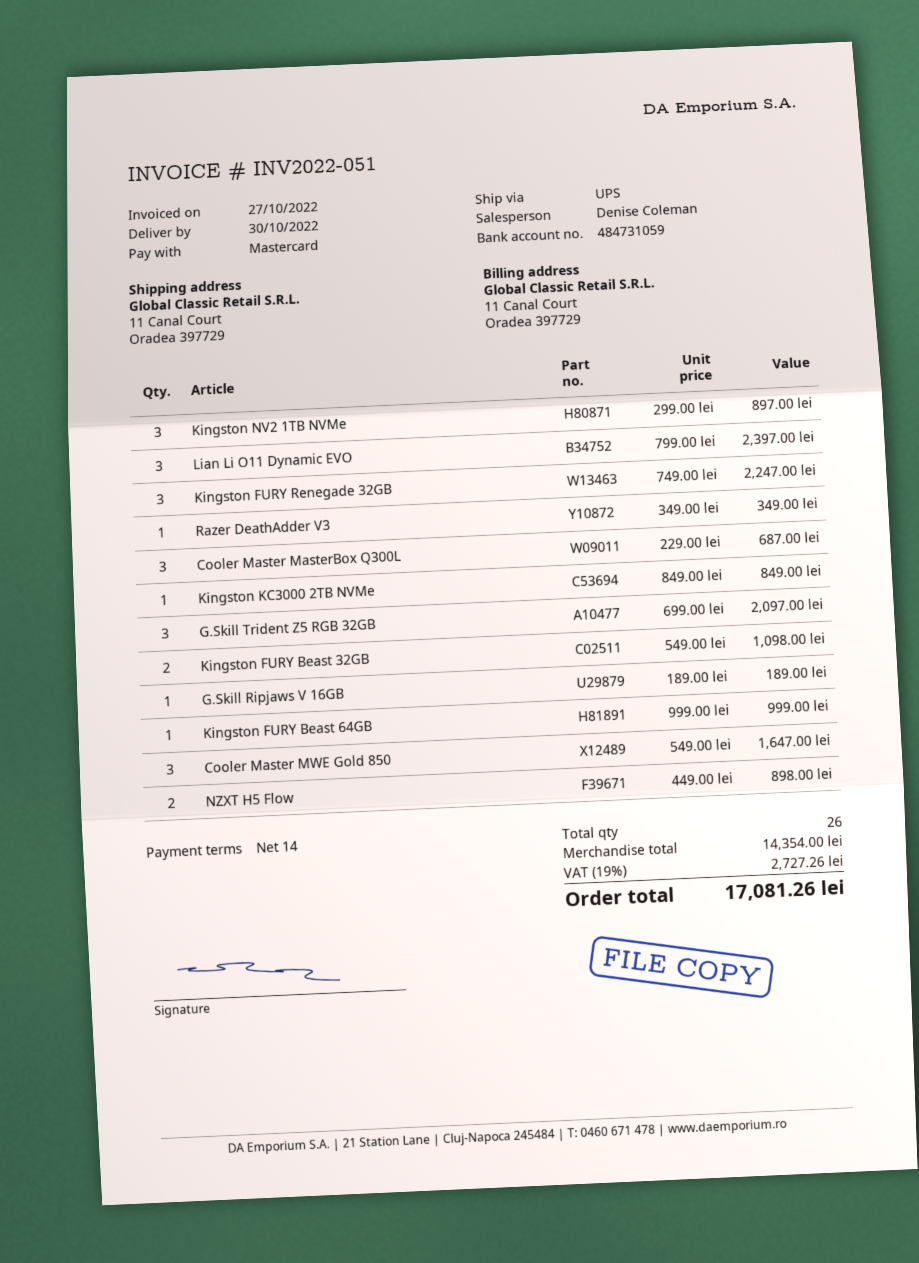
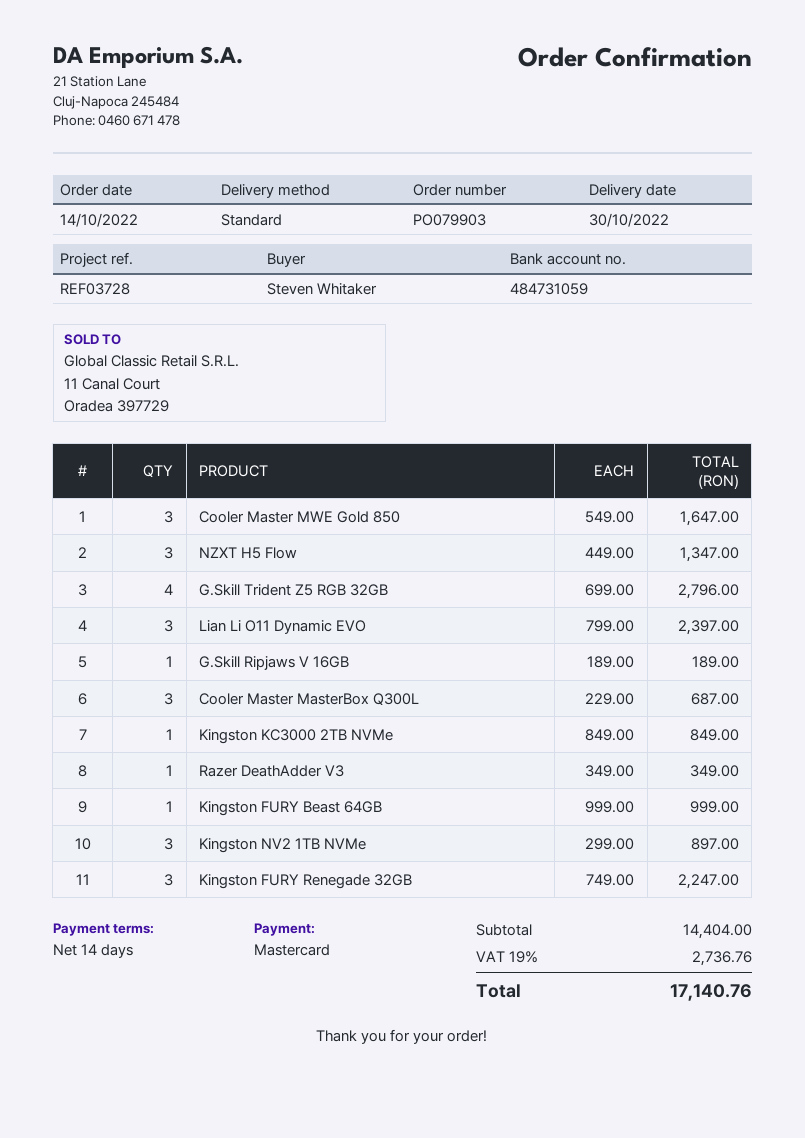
shipping method: UPS -> standard
G.Skill Trident Z5 RGB 32GB: 3 x 699.00 = 2097.00 -> 4 x 699.00 = 2796.00
Kingston FURY Beast 32GB: 2 x 549.00 = 1098.00 -> none
NZXT H5 Flow: 2 x 449.00 = 898.00 -> 3 x 449.00 = 1347.00
subtotal: 14354.00 -> 14404.00
tax: 19% = 2727.26 -> 19% = 2736.76
total: 17081.26 -> 17140.76

